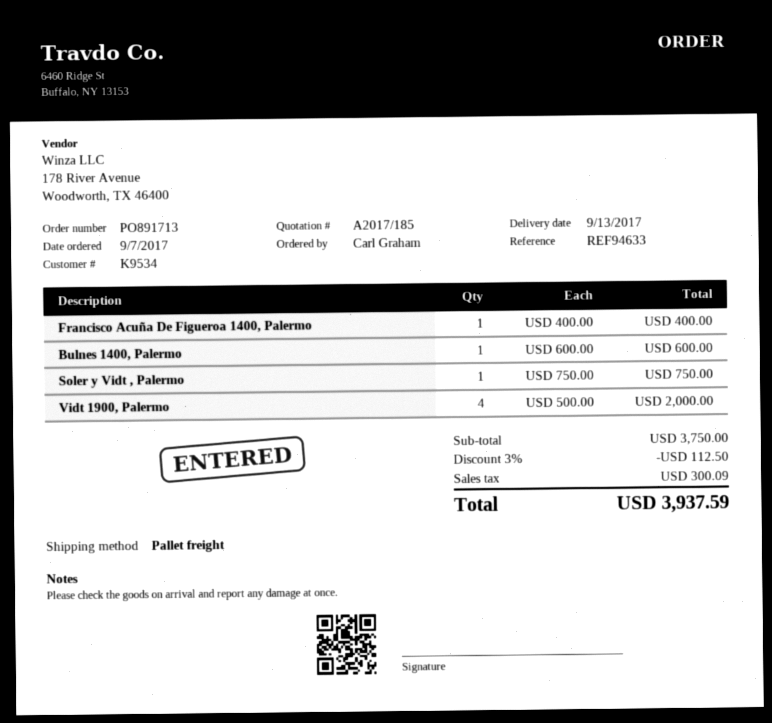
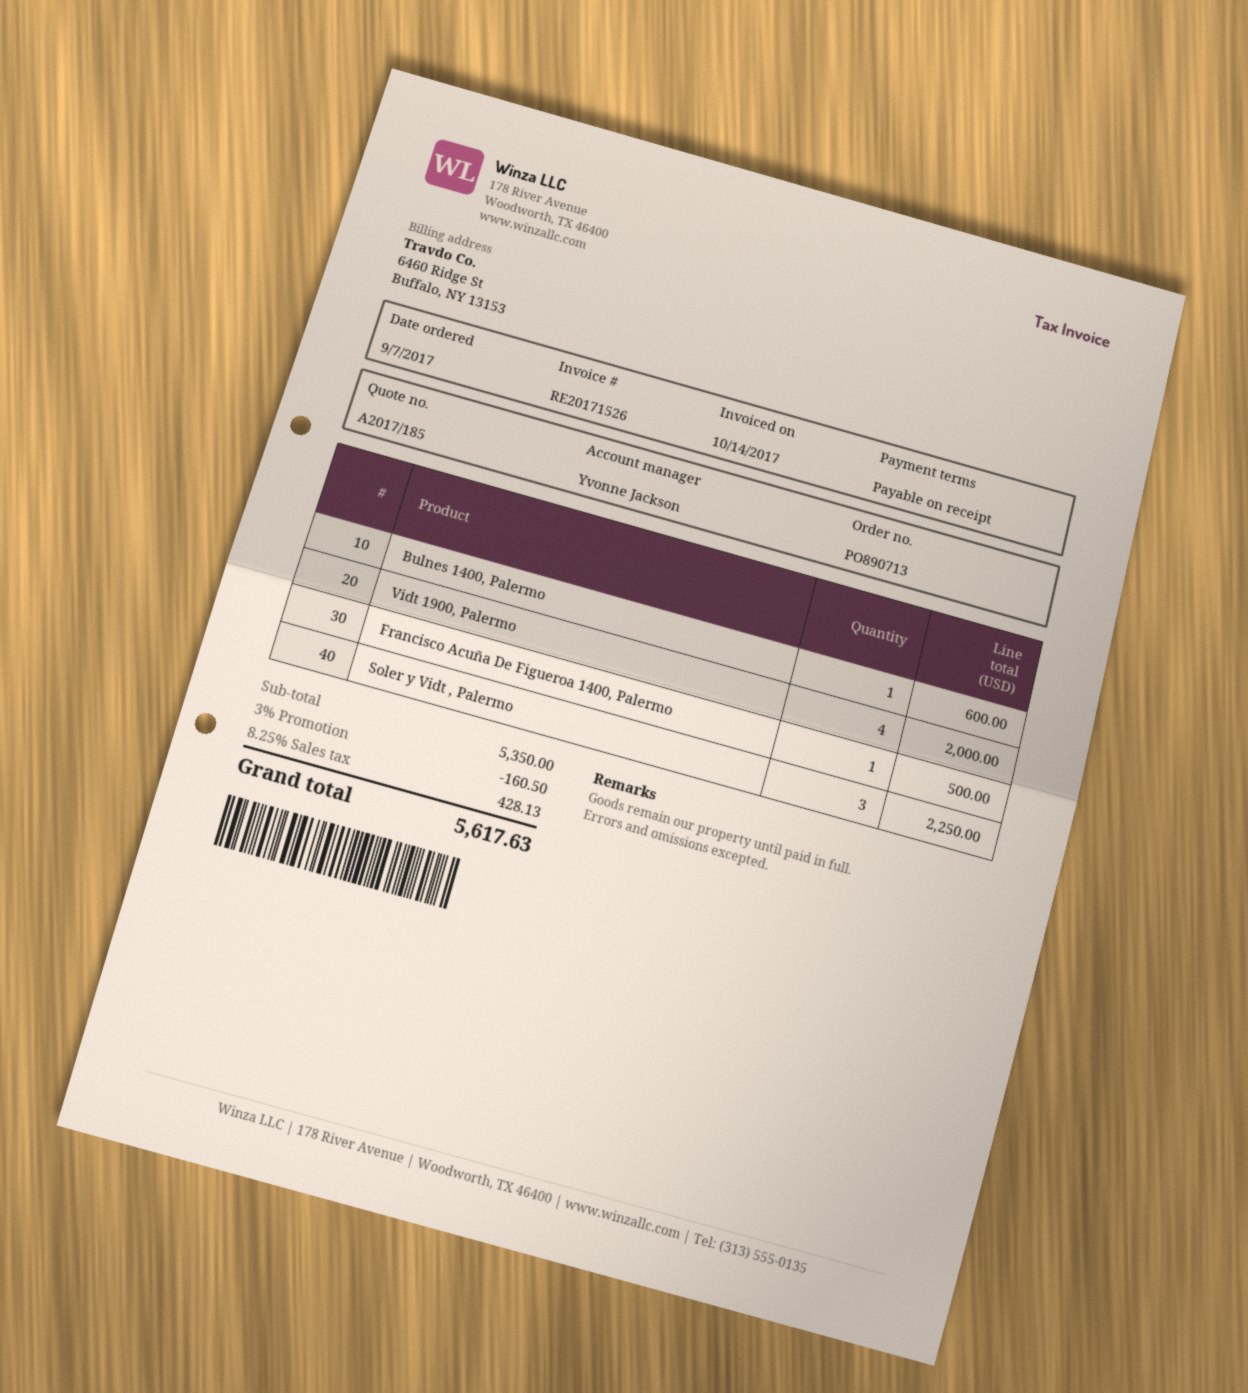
order number: PO891713 -> PO890713
Francisco Acuña De Figueroa 1400, Palermo: 1 for 400.00 -> 1 for 500.00
Soler y Vidt , Palermo: 1 for 750.00 -> 3 for 2250.00
subtotal: 3750.00 -> 5350.00
discount: 3% = 112.50 -> 3% = 160.50
tax: 300.09 -> 428.13
total: 3937.59 -> 5617.63

